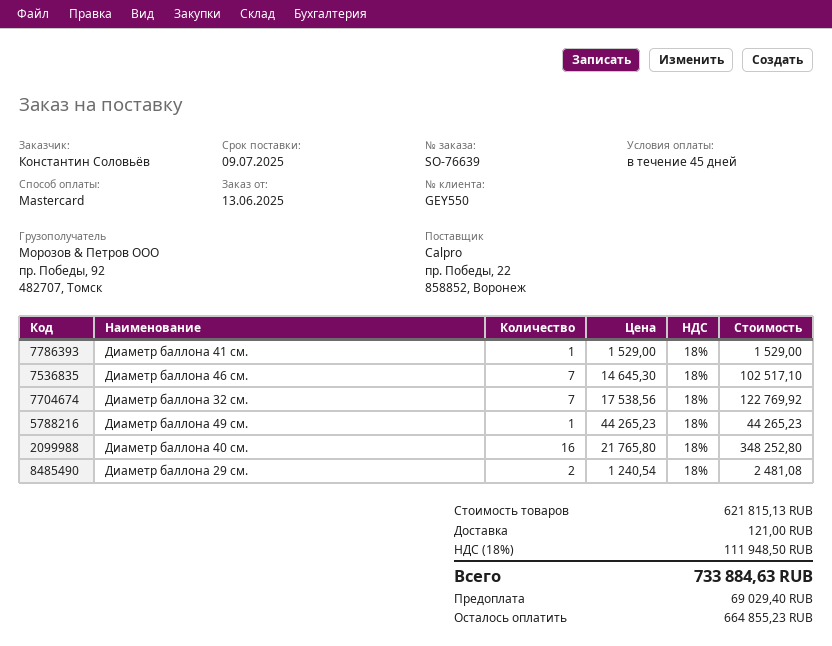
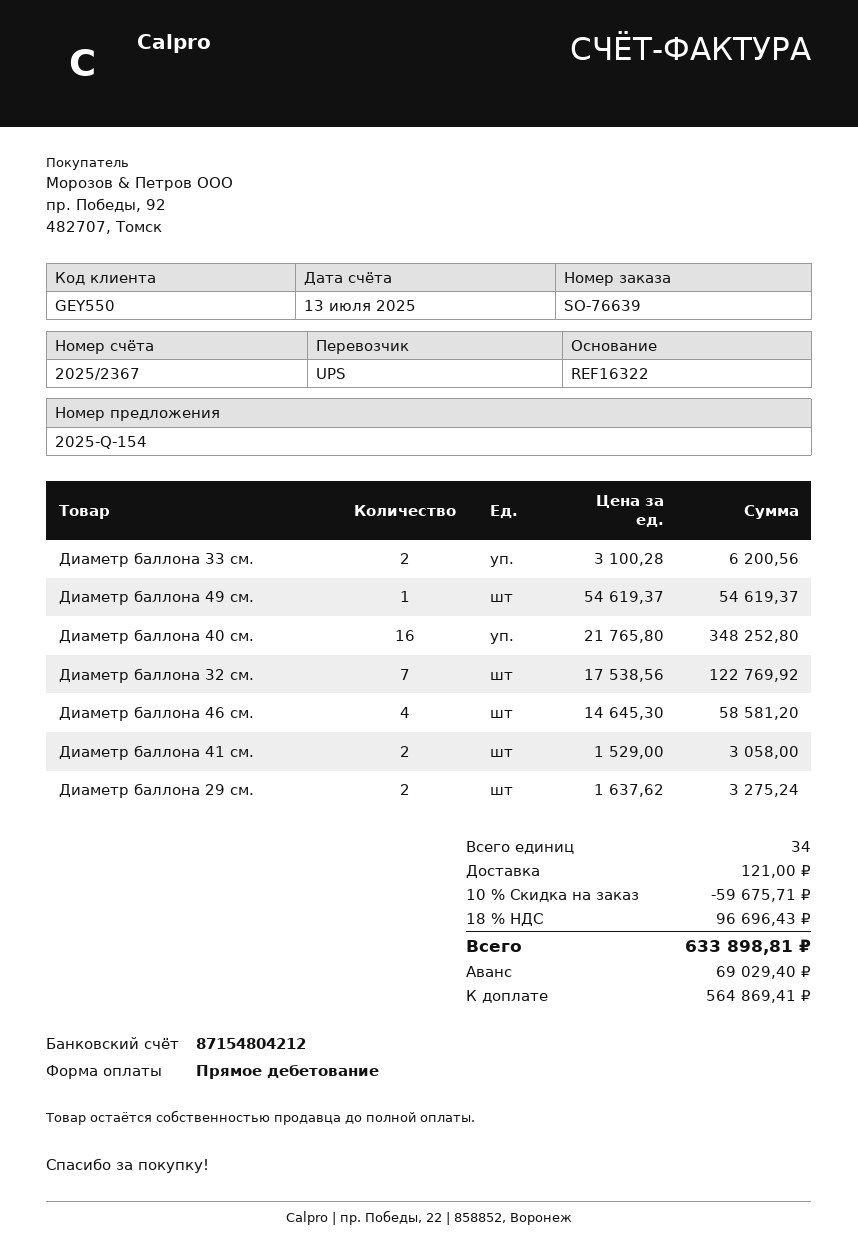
payment method: Mastercard -> direct debit
Диаметр баллона 41 см.: 1 x 1529.00 = 1529.00 -> 2 x 1529.00 = 3058.00
Диаметр баллона 46 см.: 7 x 14645.30 = 102517.10 -> 4 x 14645.30 = 58581.20
Диаметр баллона 49 см.: 1 x 44265.23 = 44265.23 -> 1 x 54619.37 = 54619.37
Диаметр баллона 29 см.: 2 x 1240.54 = 2481.08 -> 2 x 1637.62 = 3275.24
Диаметр баллона 33 см.: none -> 2 x 3100.28 = 6200.56
discount: none -> 10% = 59675.71
tax: 18% = 111948.50 -> 18% = 96696.43
total: 733884.63 -> 633898.81
balance: 664855.23 -> 564869.41

